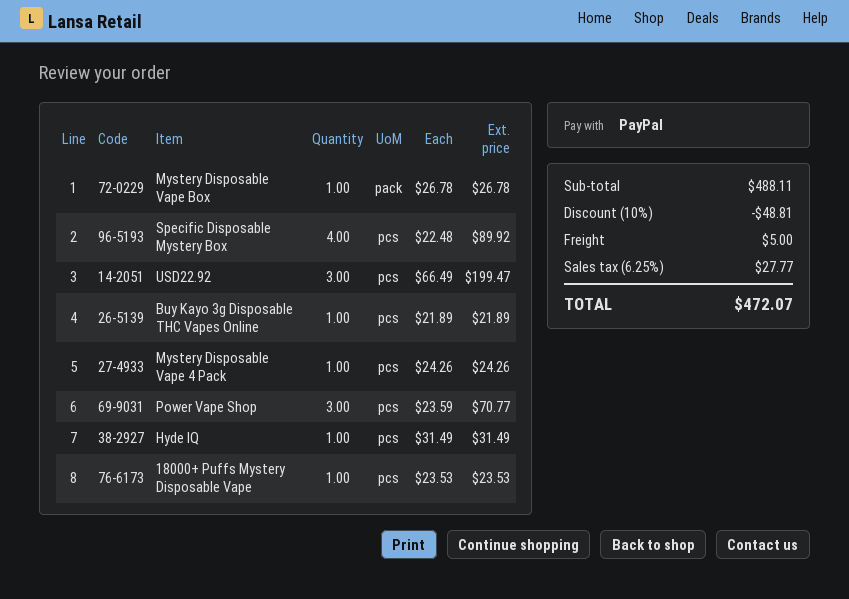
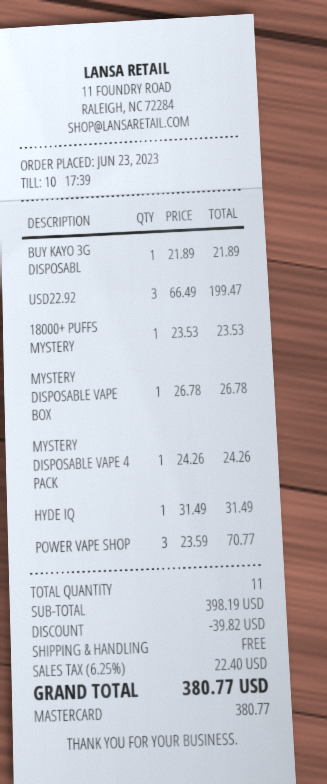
payment method: PayPal -> Mastercard
Specific Disposable Mystery Box: 4 x 22.48 = 89.92 -> none
subtotal: 488.11 -> 398.19
discount: 48.81 -> 39.82
shipping: 5.00 -> 0.00
tax: 6.25% = 27.77 -> 6.25% = 22.40
total: 472.07 -> 380.77

